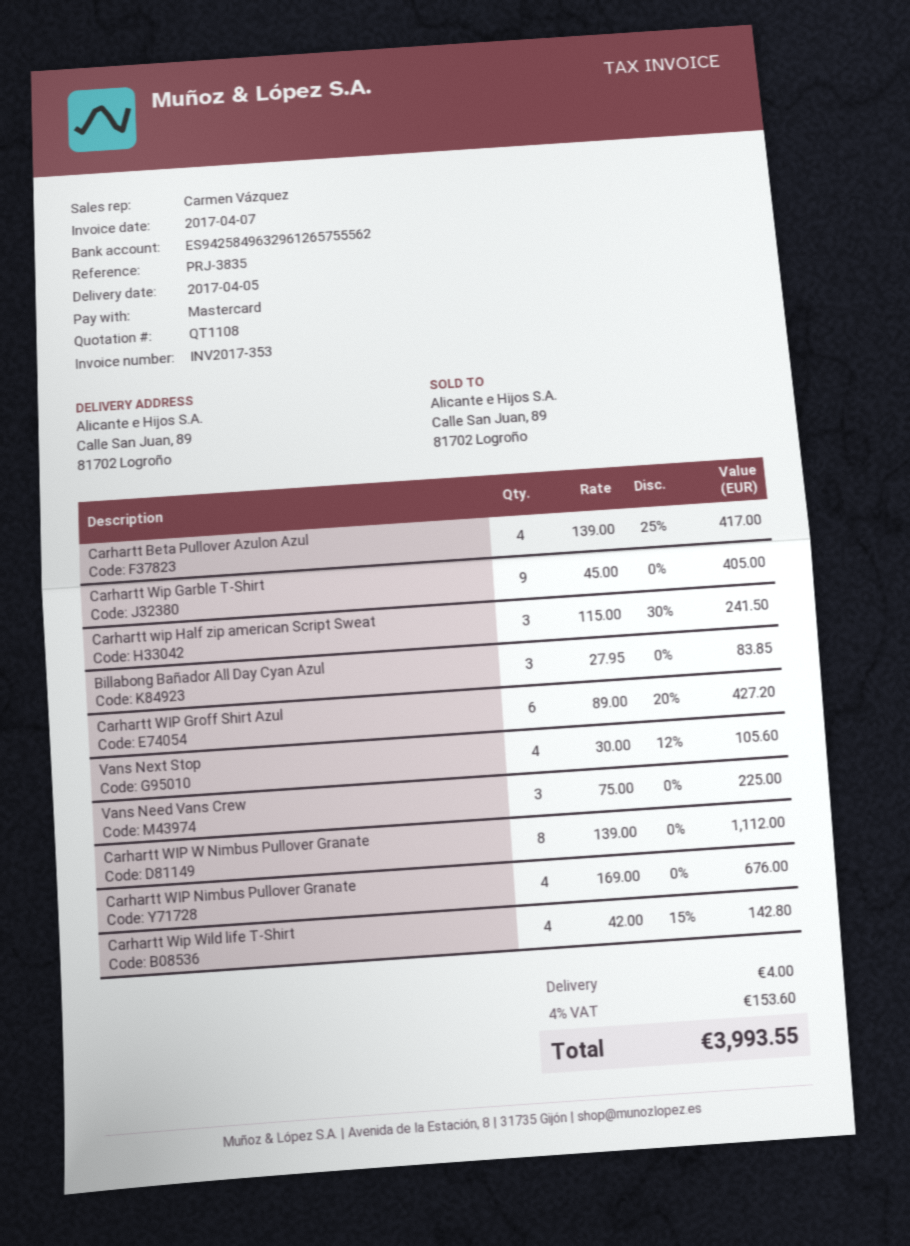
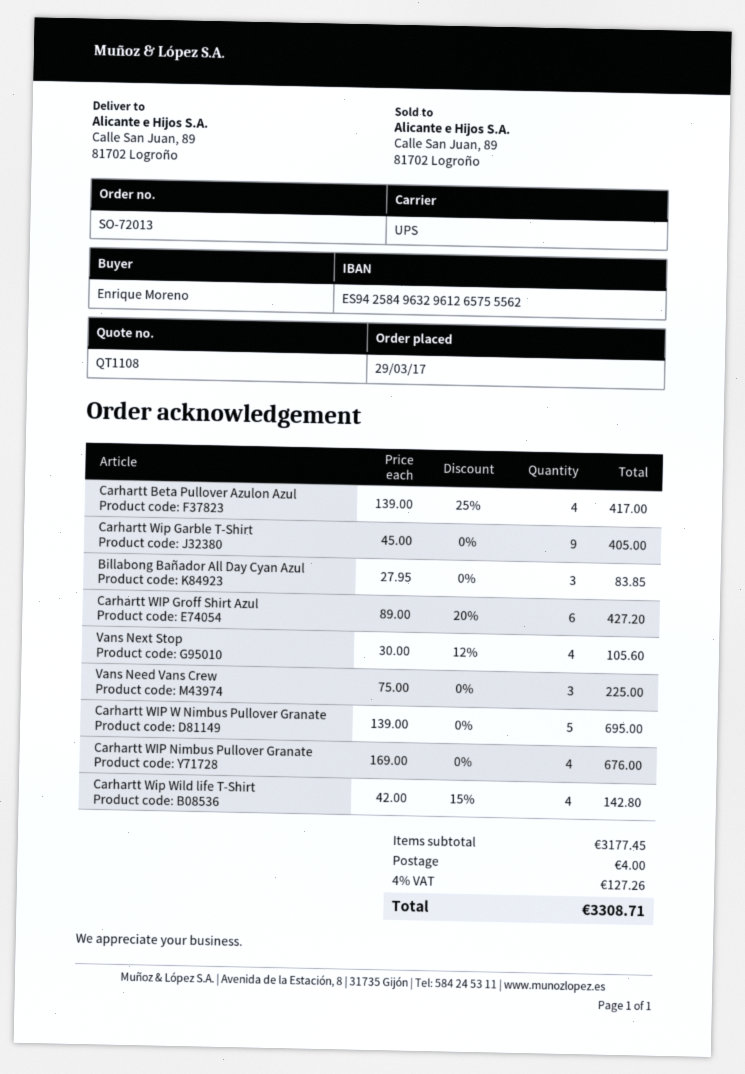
Carhartt wip Half zip american Script Sweat: 3 x 115.00 - 30% = 241.50 -> none
Carhartt WIP W Nimbus Pullover Granate: 8 x 139.00 = 1112.00 -> 5 x 139.00 = 695.00
tax: 4% = 153.60 -> 4% = 127.26
total: 3993.55 -> 3308.71

